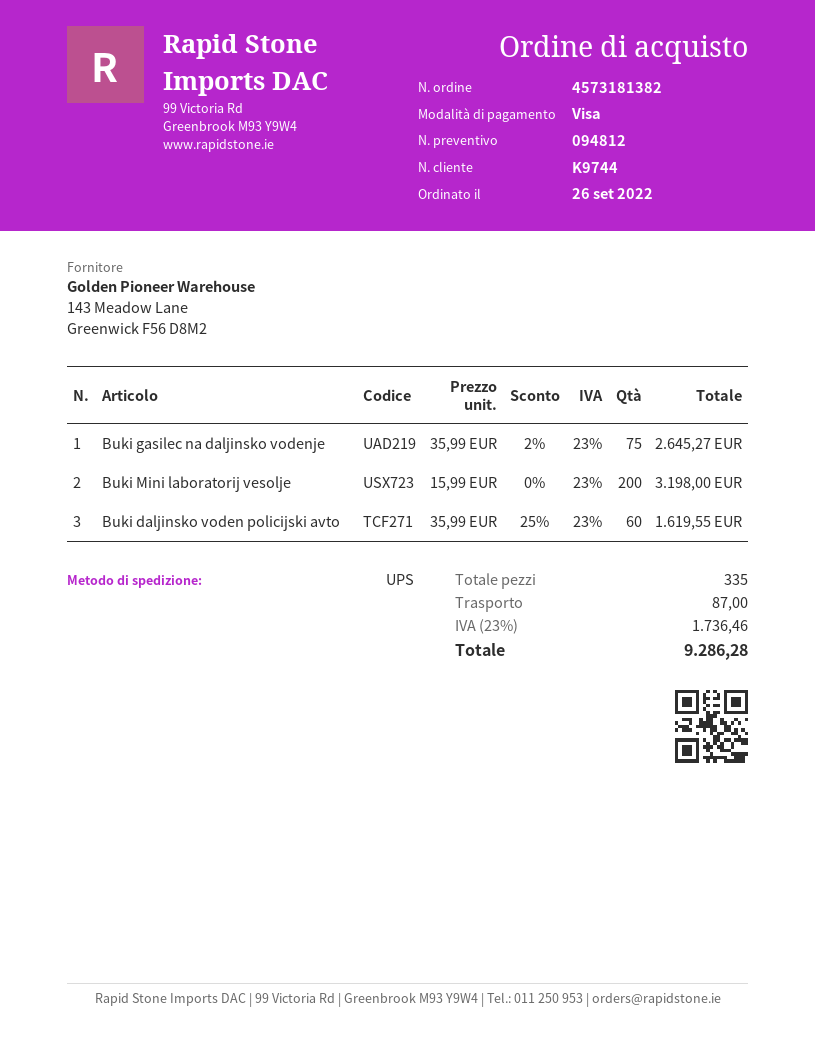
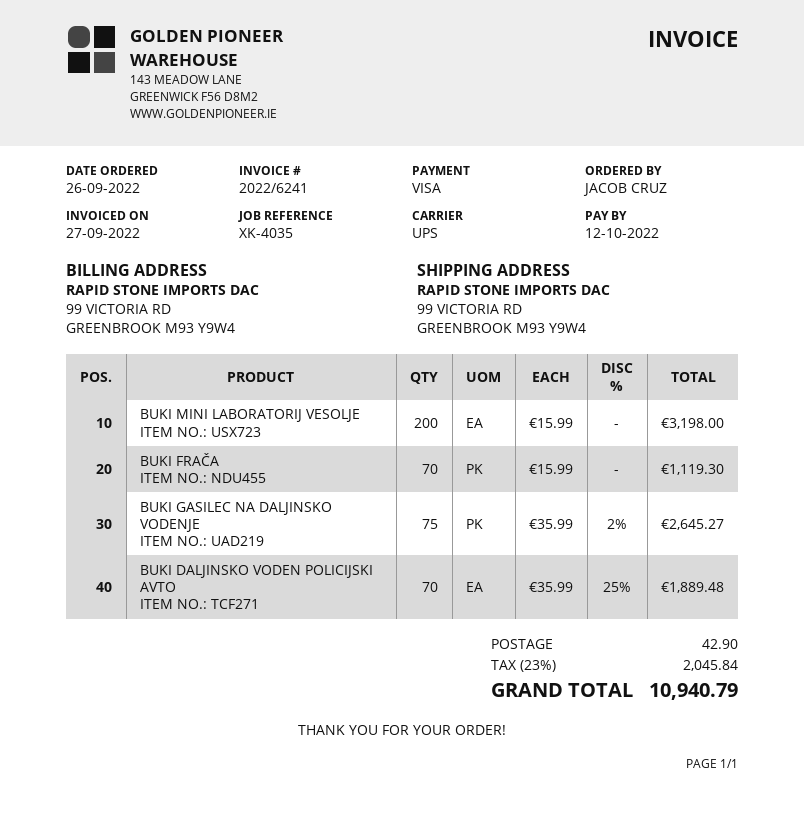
Buki daljinsko voden policijski avto: 60 x 35.99 - 25% = 1619.55 -> 70 x 35.99 - 25% = 1889.48
BUKI FRAČA: none -> 70 x 15.99 = 1119.30
shipping: 87.00 -> 42.90
tax: 23% = 1736.46 -> 23% = 2045.84
total: 9286.28 -> 10940.79

